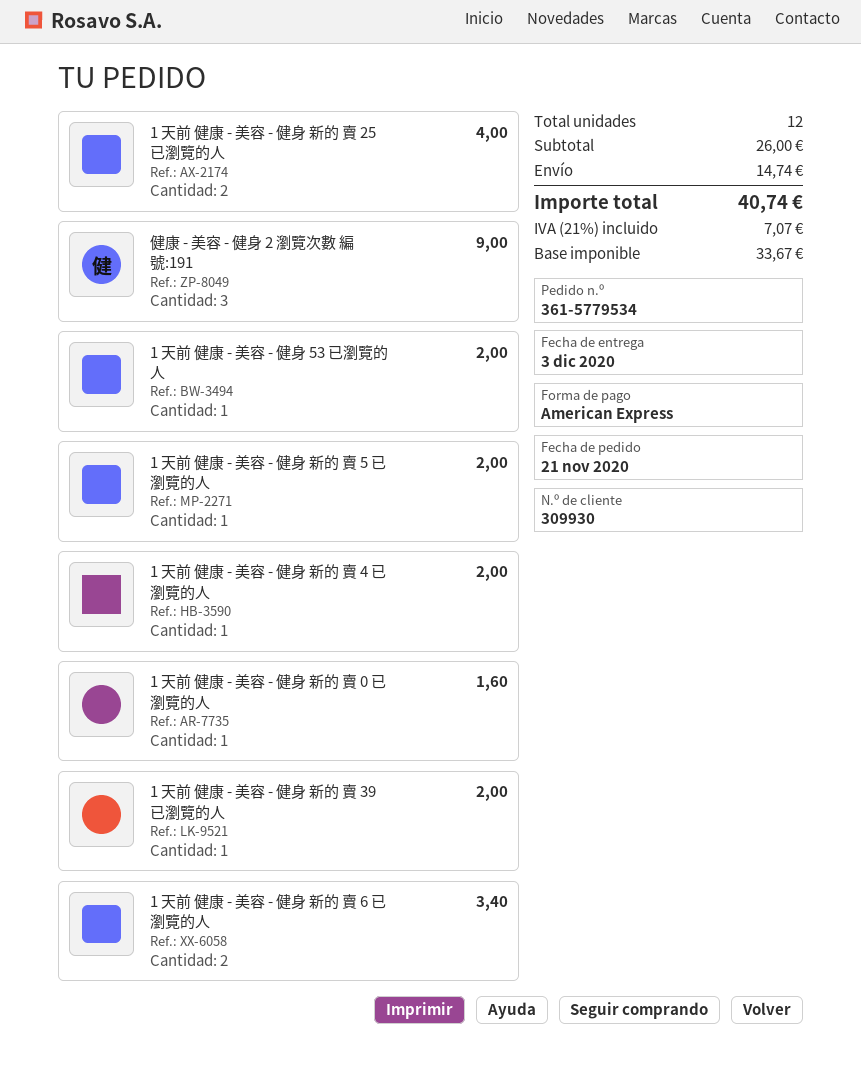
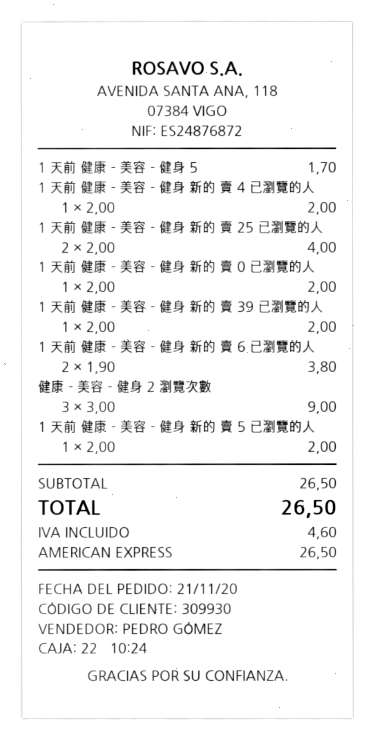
1 天前 健康 - 美容 - 健身 53 已瀏覽的人: 1 for 2.00 -> 1 for 1.70
1 天前 健康 - 美容 - 健身 新的 賣 0 已瀏覽的人: 1 for 1.60 -> 1 for 2.00
1 天前 健康 - 美容 - 健身 新的 賣 6 已瀏覽的人: 2 for 3.40 -> 2 for 3.80
subtotal: 26.00 -> 26.50
shipping: 14.74 -> none
tax: 7.07 -> 4.60
total: 40.74 -> 26.50

